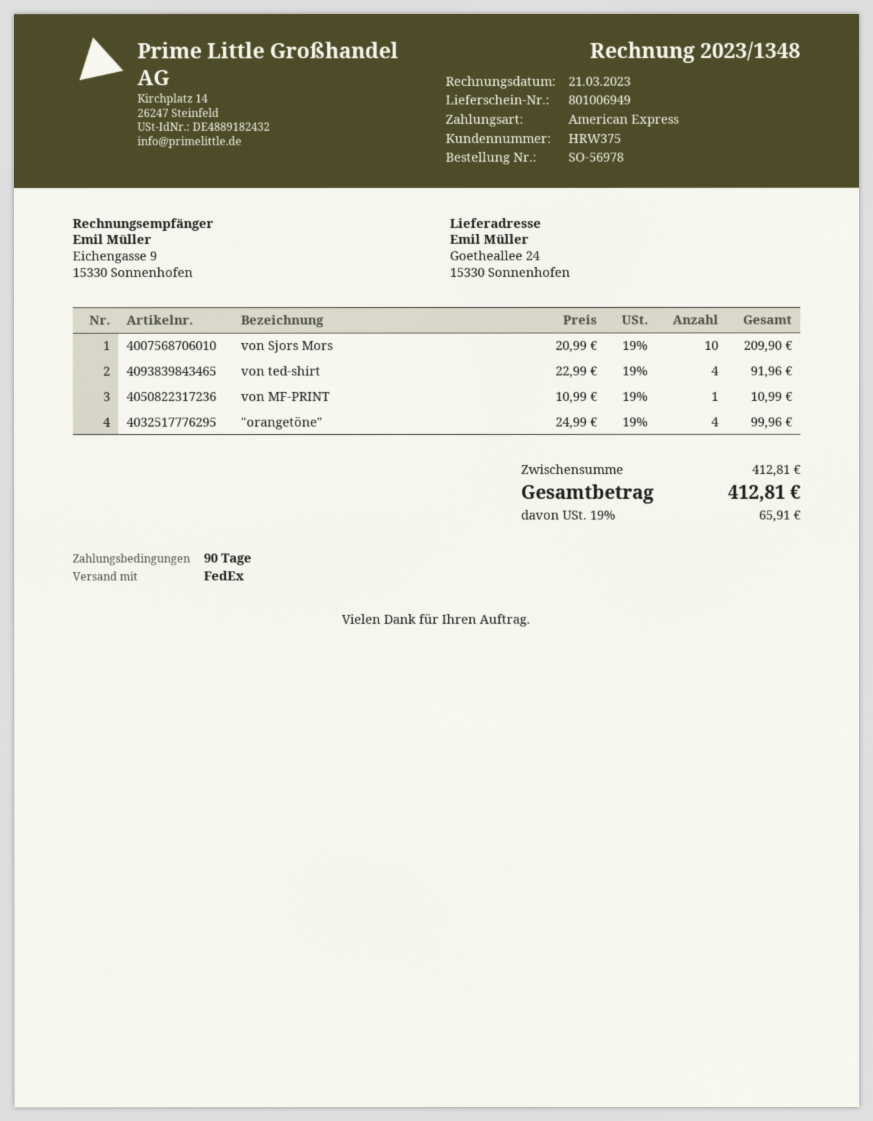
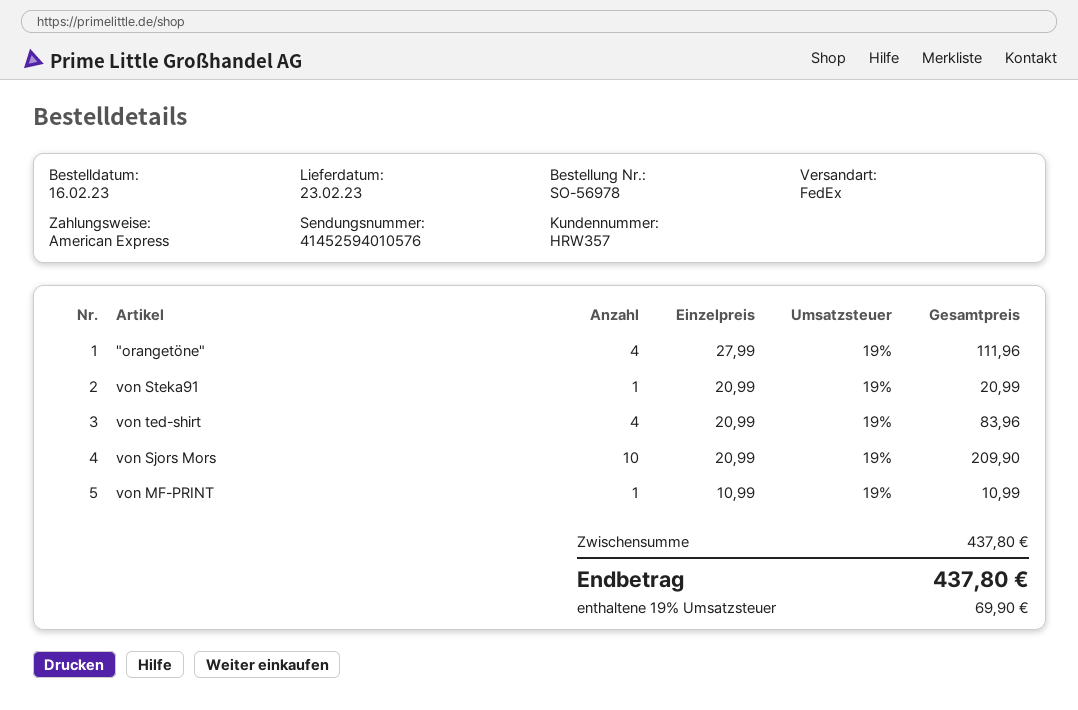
customer number: HRW375 -> HRW357
von ted-shirt: 4 x 22.99 = 91.96 -> 4 x 20.99 = 83.96
"orangetöne": 4 x 24.99 = 99.96 -> 4 x 27.99 = 111.96
von Steka91: none -> 1 x 20.99 = 20.99
subtotal: 412.81 -> 437.80
tax: 19% = 65.91 -> 19% = 69.90
total: 412.81 -> 437.80

